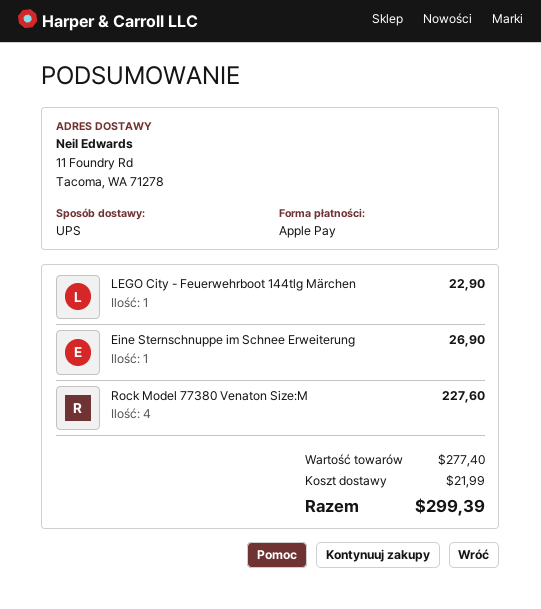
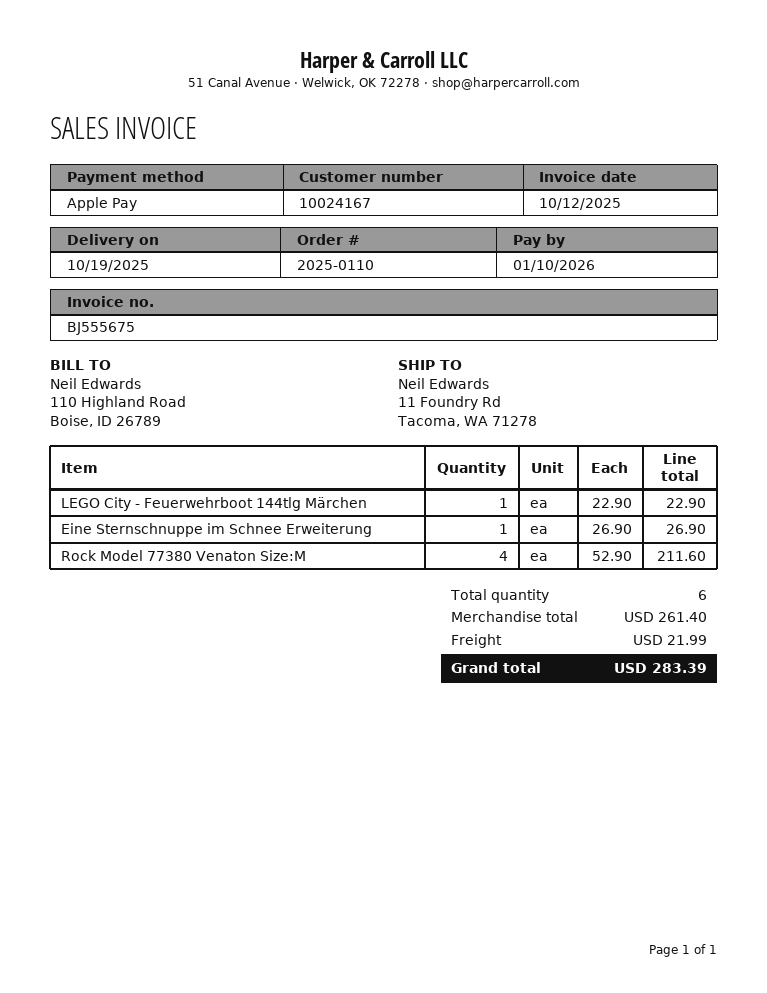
Rock Model 77380 Venaton Size:M: 4 for 227.60 -> 4 for 211.60
subtotal: 277.40 -> 261.40
total: 299.39 -> 283.39

